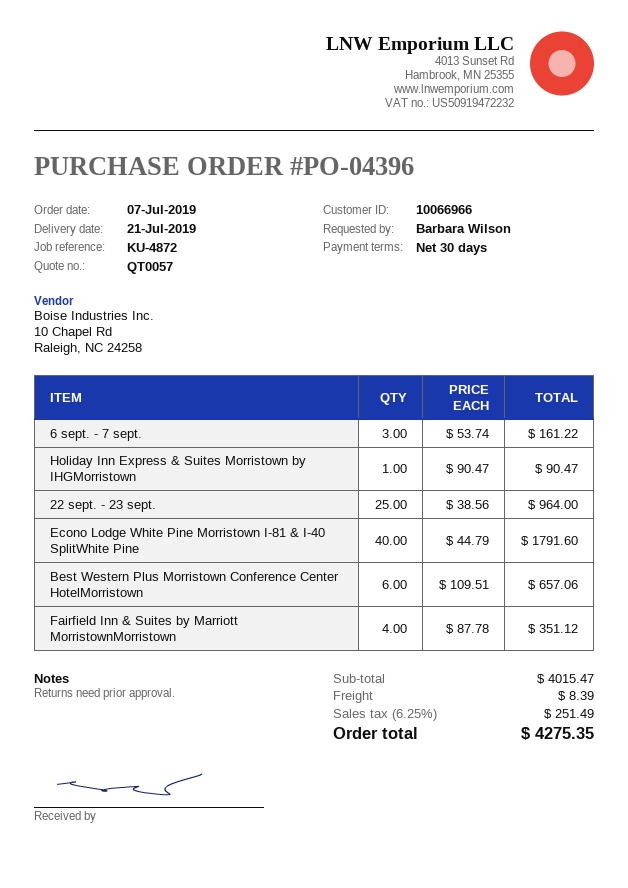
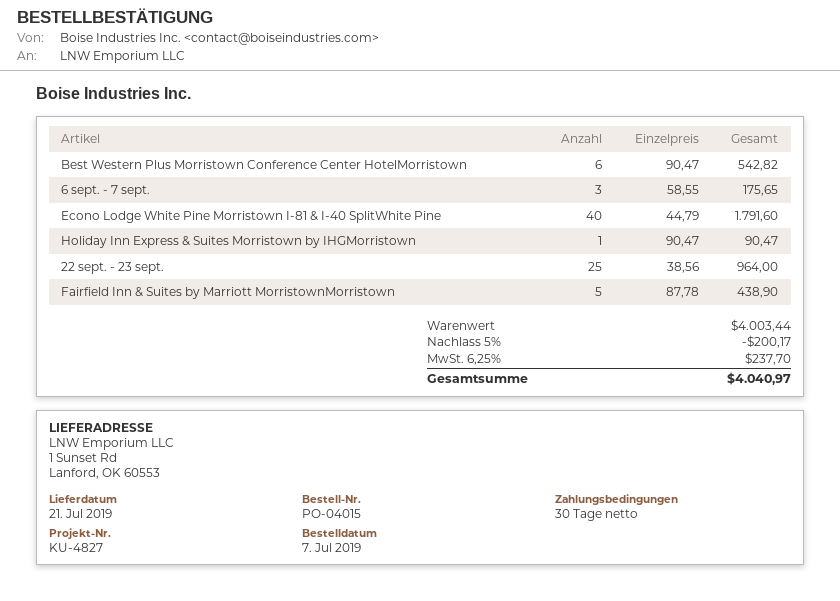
order number: PO-04396 -> PO-04015
reference: KU-4872 -> KU-4827
6 sept. - 7 sept.: 3 x 53.74 = 161.22 -> 3 x 58.55 = 175.65
Best Western Plus Morristown Conference Center HotelMorristown: 6 x 109.51 = 657.06 -> 6 x 90.47 = 542.82
Fairfield Inn & Suites by Marriott MorristownMorristown: 4 x 87.78 = 351.12 -> 5 x 87.78 = 438.90
subtotal: 4015.47 -> 4003.44
discount: none -> 5% = 200.17
shipping: 8.39 -> none
tax: 6.25% = 251.49 -> 6.25% = 237.70
total: 4275.35 -> 4040.97

